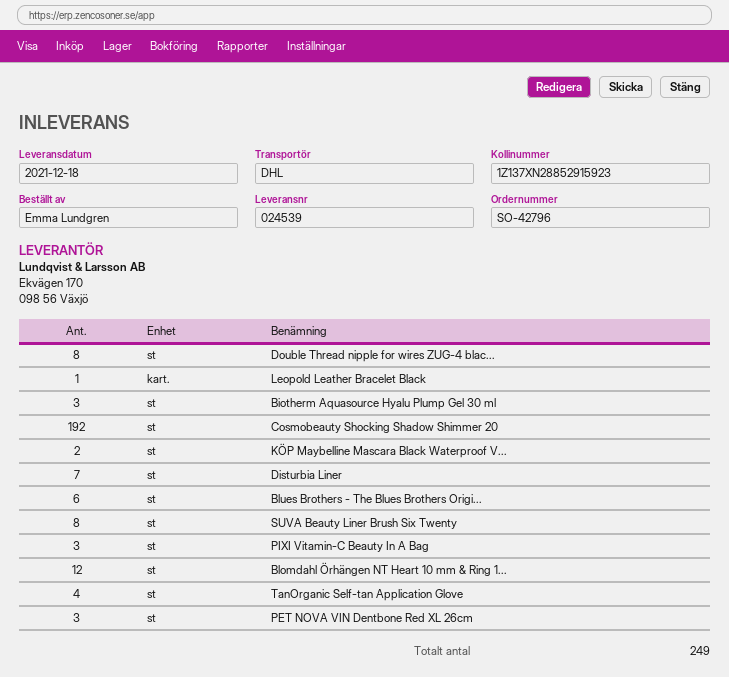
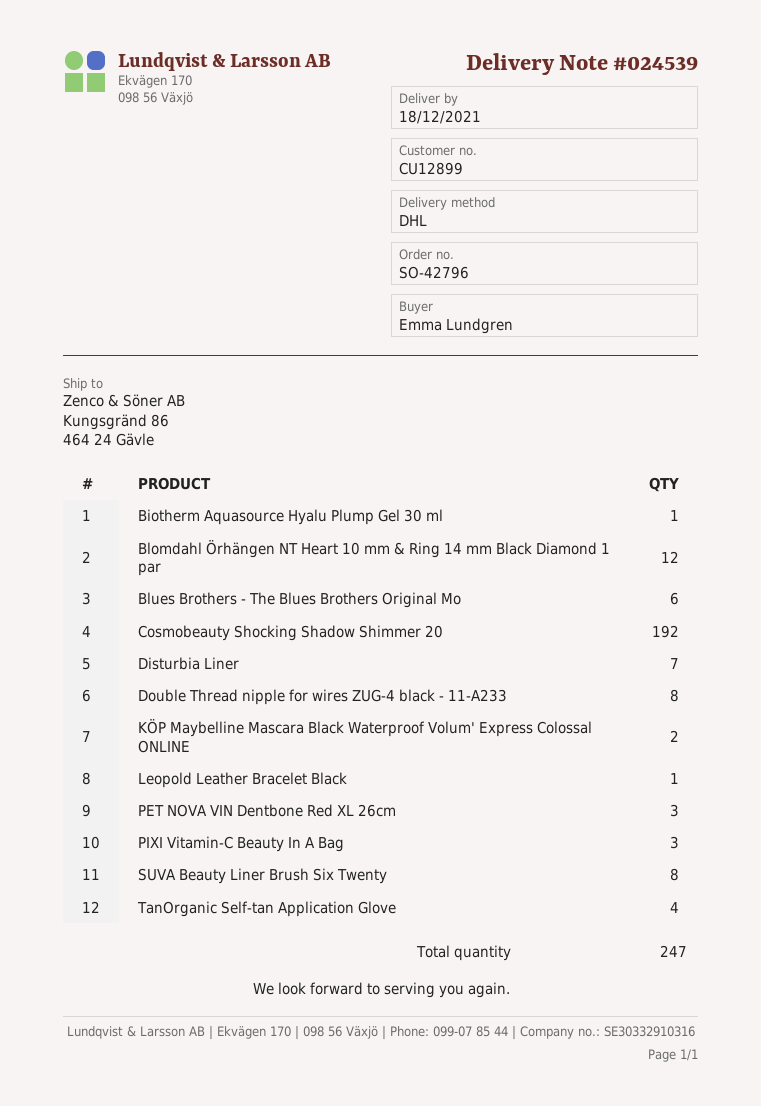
Biotherm Aquasource Hyalu Plump Gel 30 ml: 3 -> 1
total quantity: 249 -> 247

